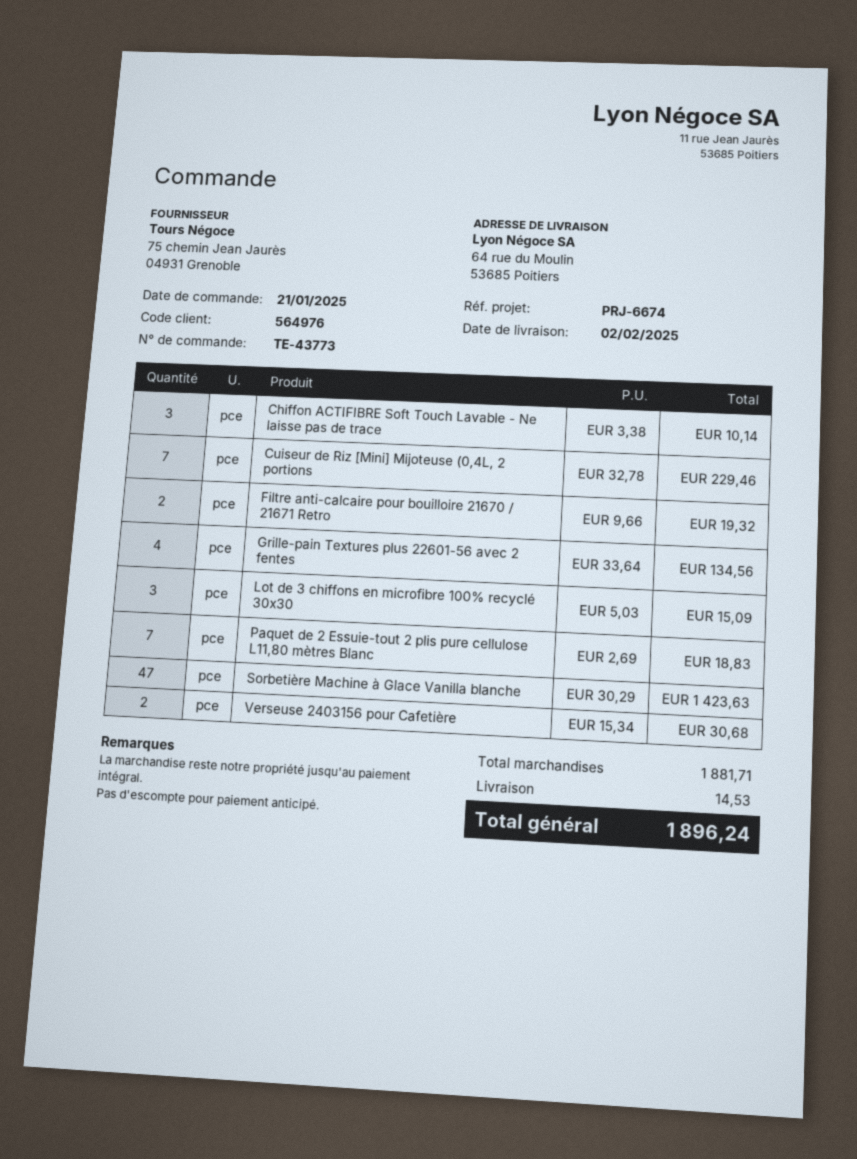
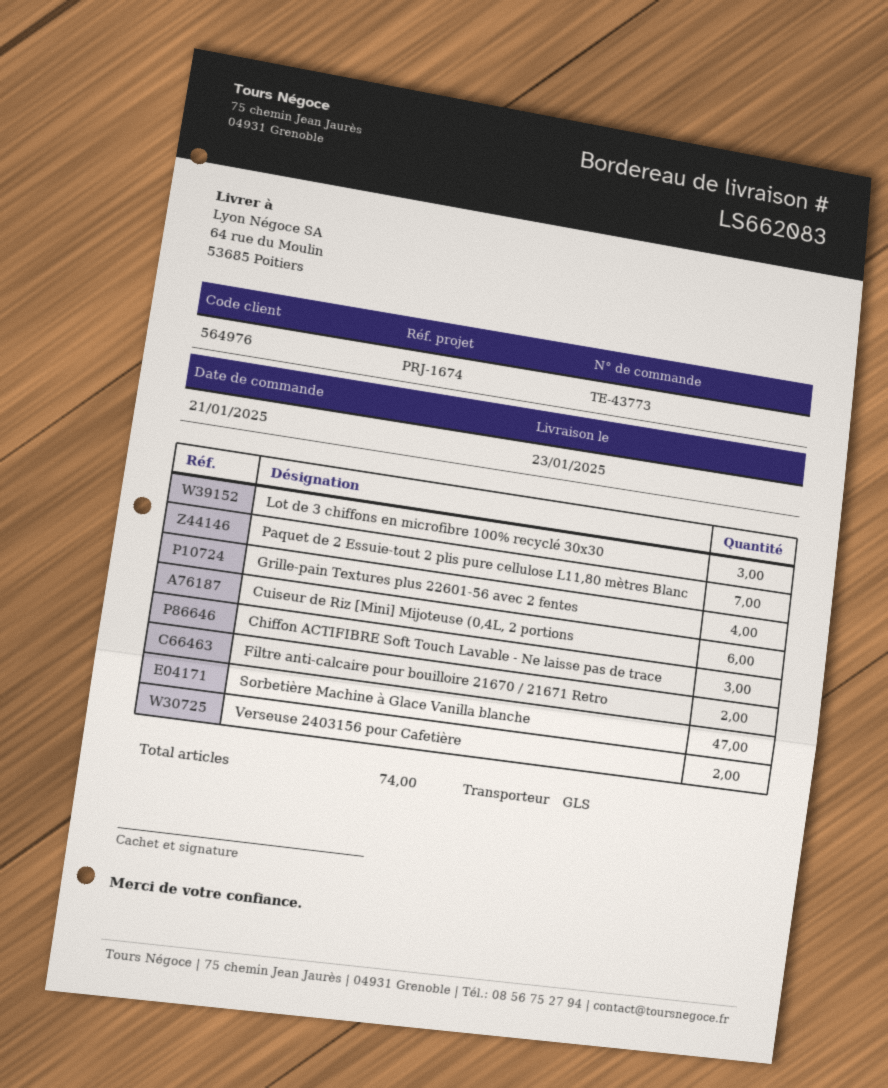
delivery date: 2025-02-02 -> 2025-01-23
reference: PRJ-6674 -> PRJ-1674
Cuiseur de Riz [Mini] Mijoteuse (0,4L, 2 portions: 7 -> 6

